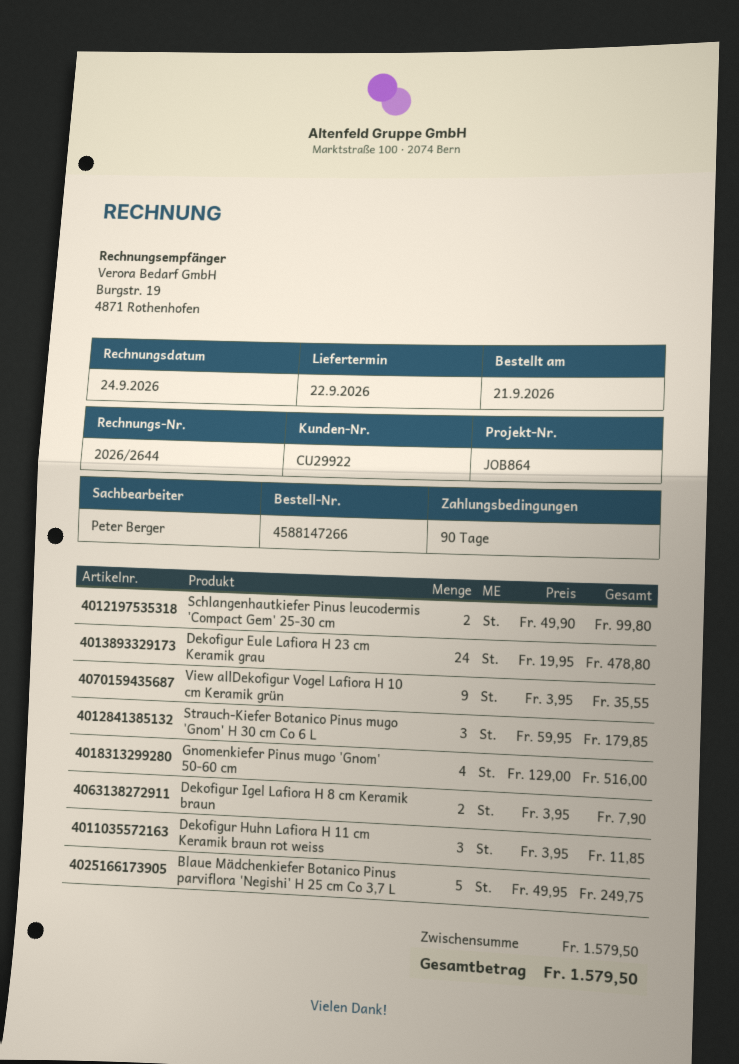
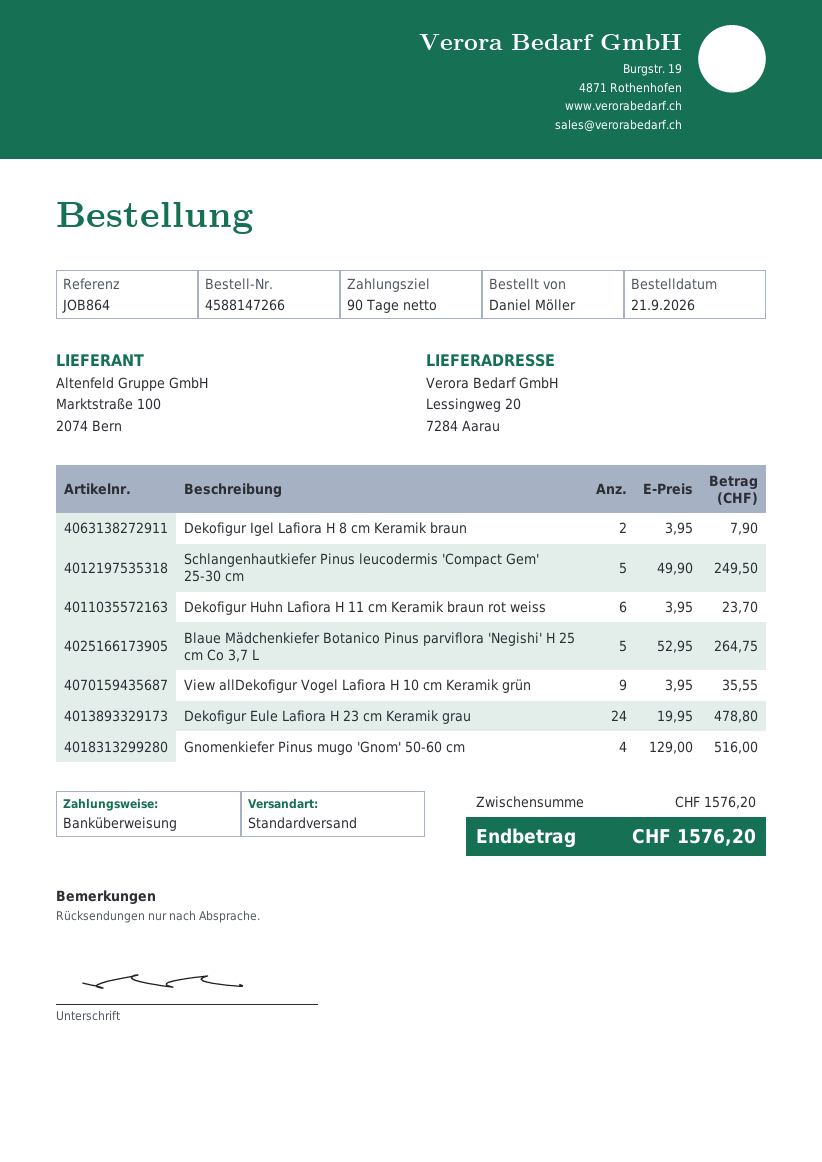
Schlangenhautkiefer Pinus leucodermis 'Compact Gem' 25-30 cm: 2 x 49.90 = 99.80 -> 5 x 49.90 = 249.50
Strauch-Kiefer Botanico Pinus mugo 'Gnom' H 30 cm Co 6 L: 3 x 59.95 = 179.85 -> none
Dekofigur Huhn Lafiora H 11 cm Keramik braun rot weiss: 3 x 3.95 = 11.85 -> 6 x 3.95 = 23.70
Blaue Mädchenkiefer Botanico Pinus parviflora 'Negishi' H 25 cm Co 3,7 L: 5 x 49.95 = 249.75 -> 5 x 52.95 = 264.75
subtotal: 1579.50 -> 1576.20
total: 1579.50 -> 1576.20

